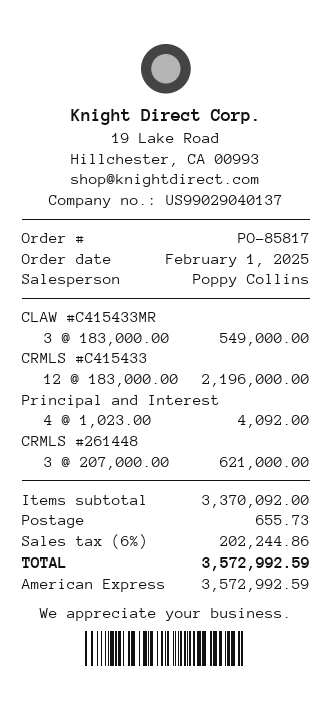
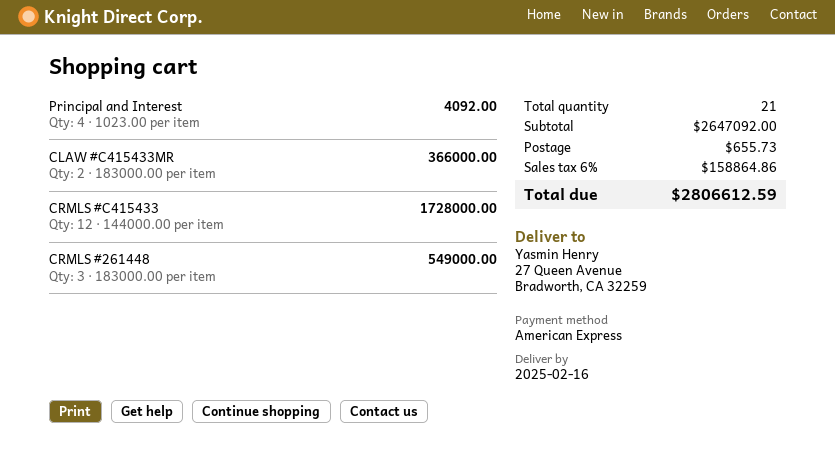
CLAW #C415433MR: 3 x 183000.00 = 549000.00 -> 2 x 183000.00 = 366000.00
CRMLS #C415433: 12 x 183000.00 = 2196000.00 -> 12 x 144000.00 = 1728000.00
CRMLS #261448: 3 x 207000.00 = 621000.00 -> 3 x 183000.00 = 549000.00
subtotal: 3370092.00 -> 2647092.00
tax: 6% = 202244.86 -> 6% = 158864.86
total: 3572992.59 -> 2806612.59

